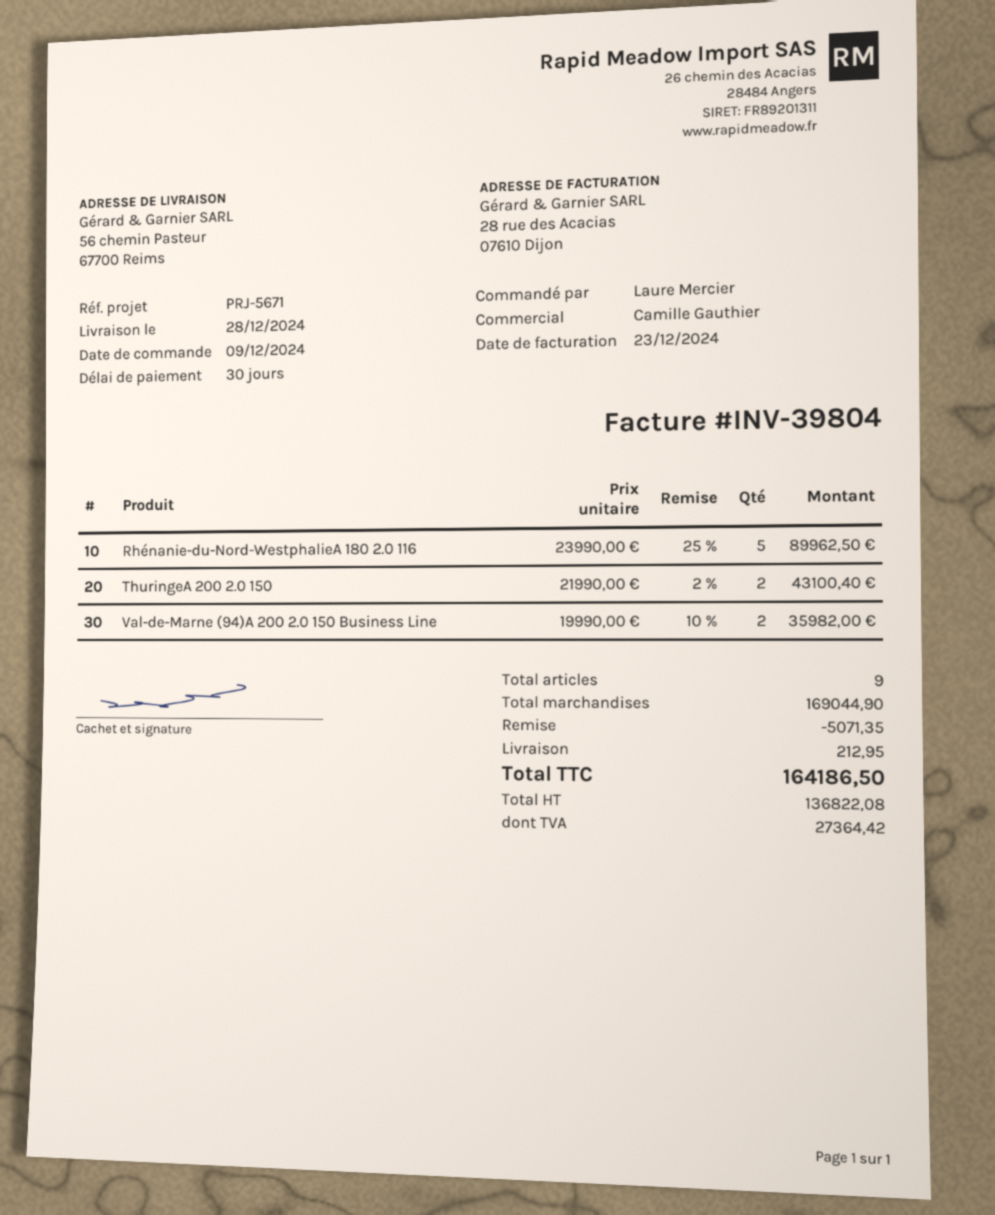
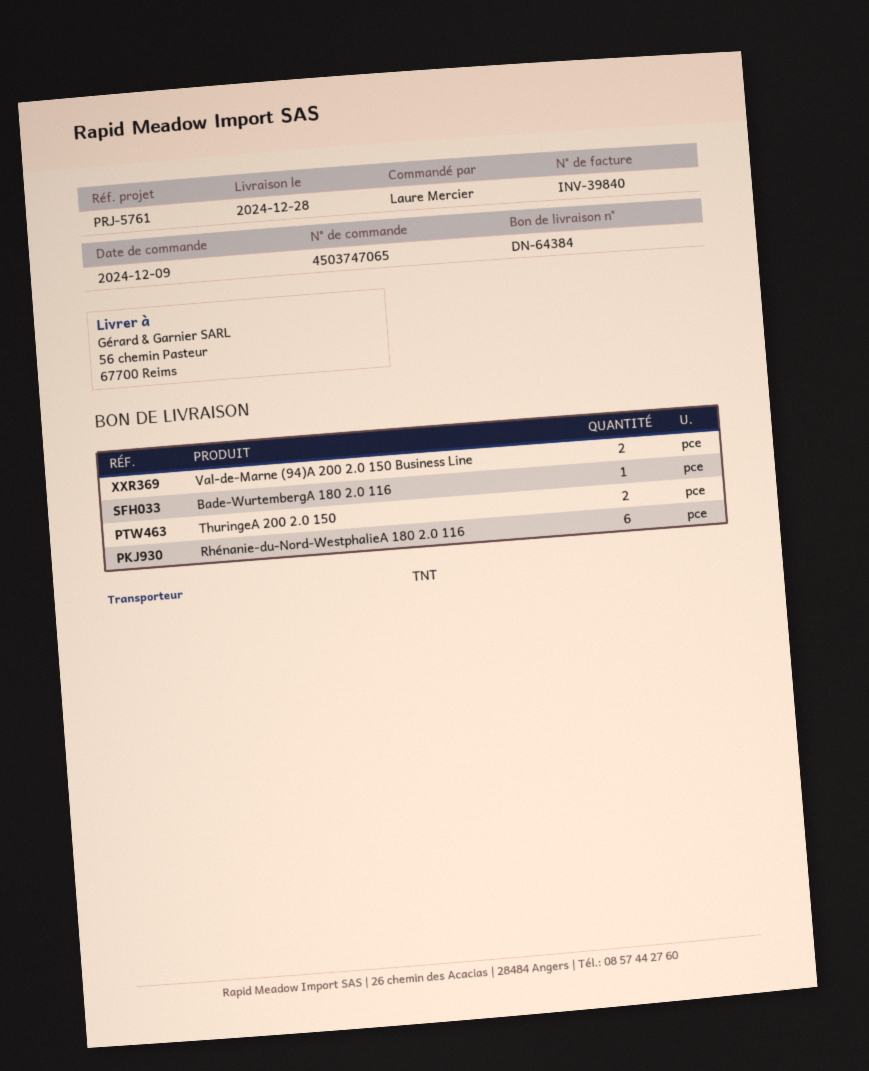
invoice number: INV-39804 -> INV-39840
reference: PRJ-5671 -> PRJ-5761
Rhénanie-du-Nord-WestphalieA 180 2.0 116: 5 -> 6
Bade-WurtembergA 180 2.0 116: none -> 1

